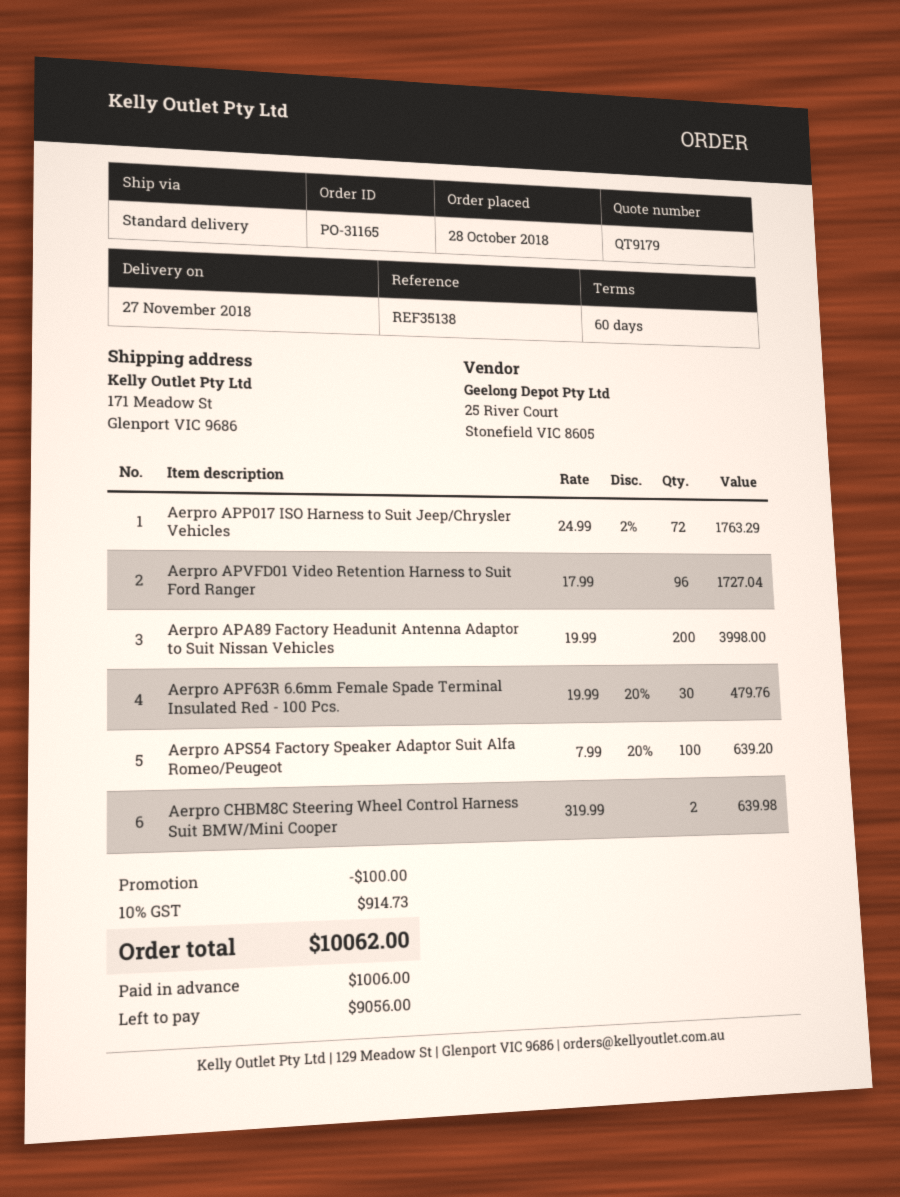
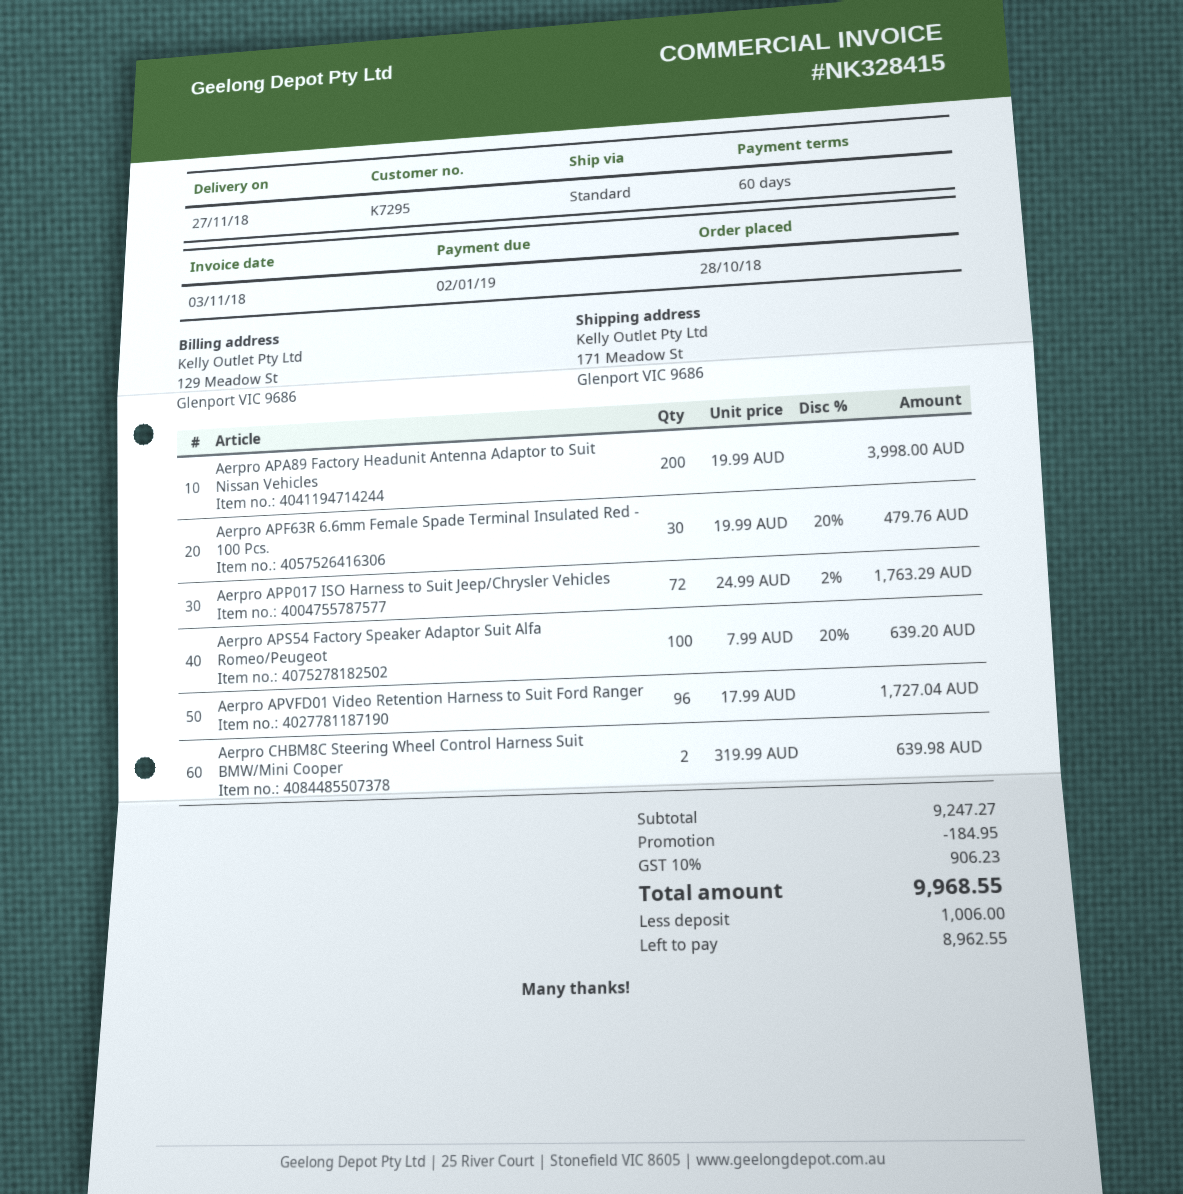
discount: 100.00 -> 184.95
tax: 10% = 914.73 -> 10% = 906.23
total: 10062.00 -> 9968.55
balance: 9056.00 -> 8962.55

